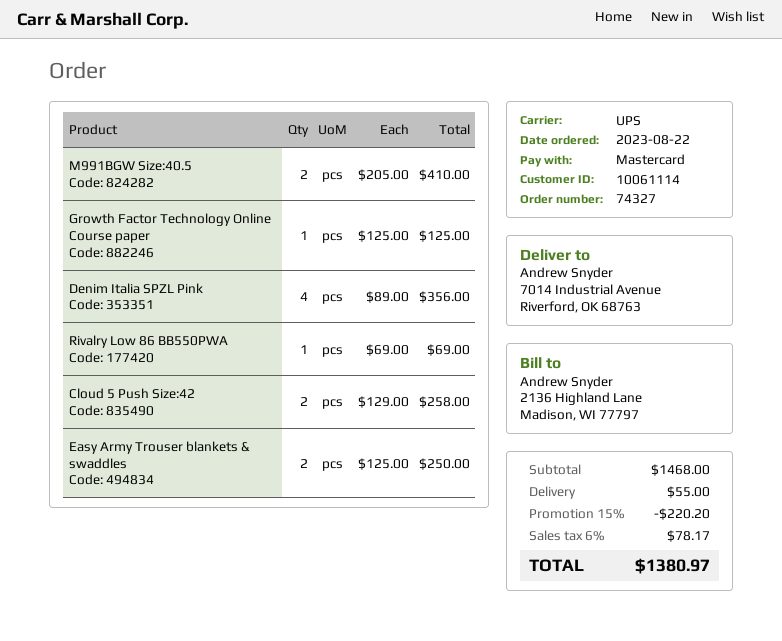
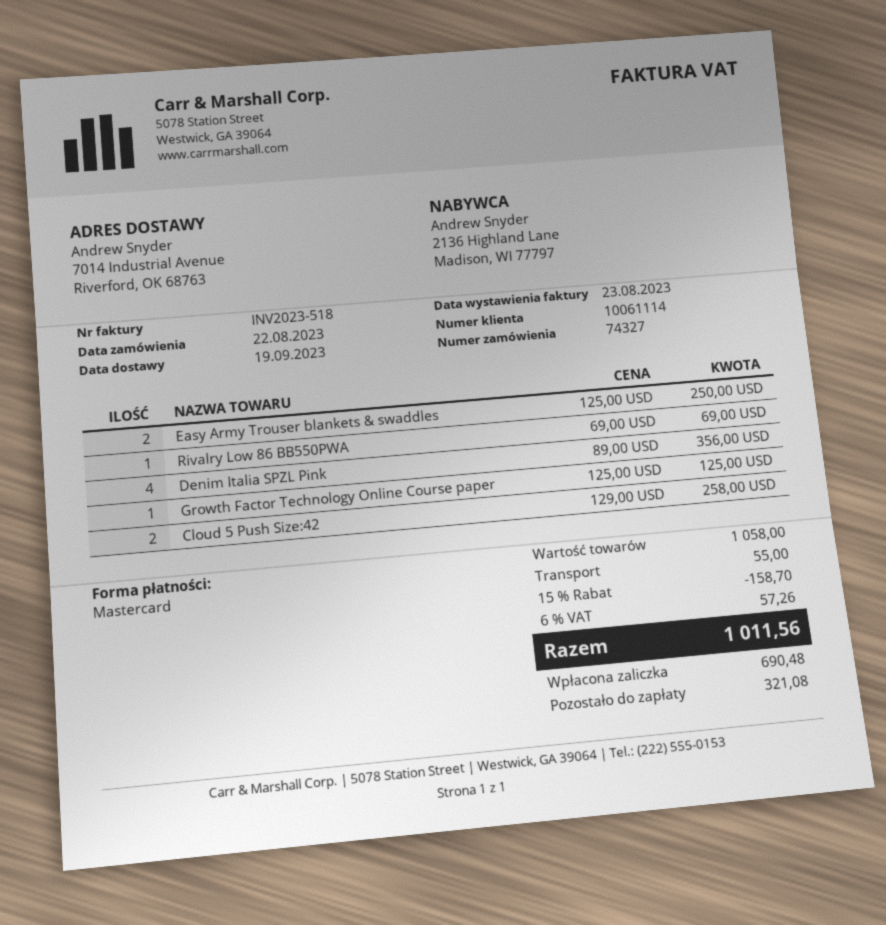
M991BGW Size:40.5: 2 x 205.00 = 410.00 -> none
subtotal: 1468.00 -> 1058.00
discount: 15% = 220.20 -> 15% = 158.70
tax: 6% = 78.17 -> 6% = 57.26
total: 1380.97 -> 1011.56

